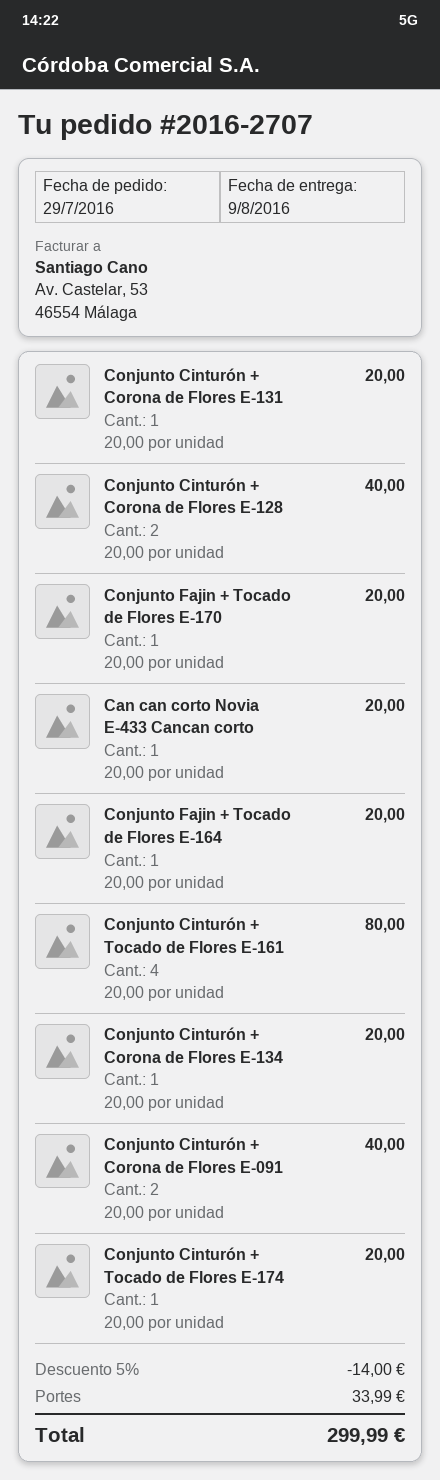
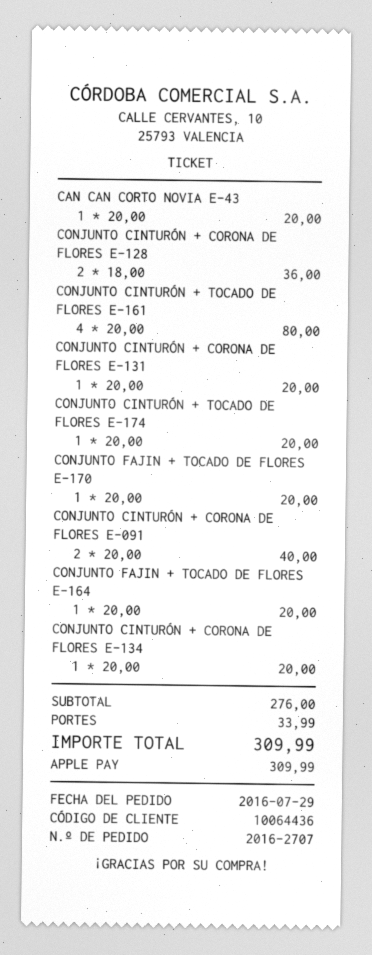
Conjunto Cinturón + Corona de Flores E-128: 2 x 20.00 = 40.00 -> 2 x 18.00 = 36.00
discount: 5% = 14.00 -> none
total: 299.99 -> 309.99

